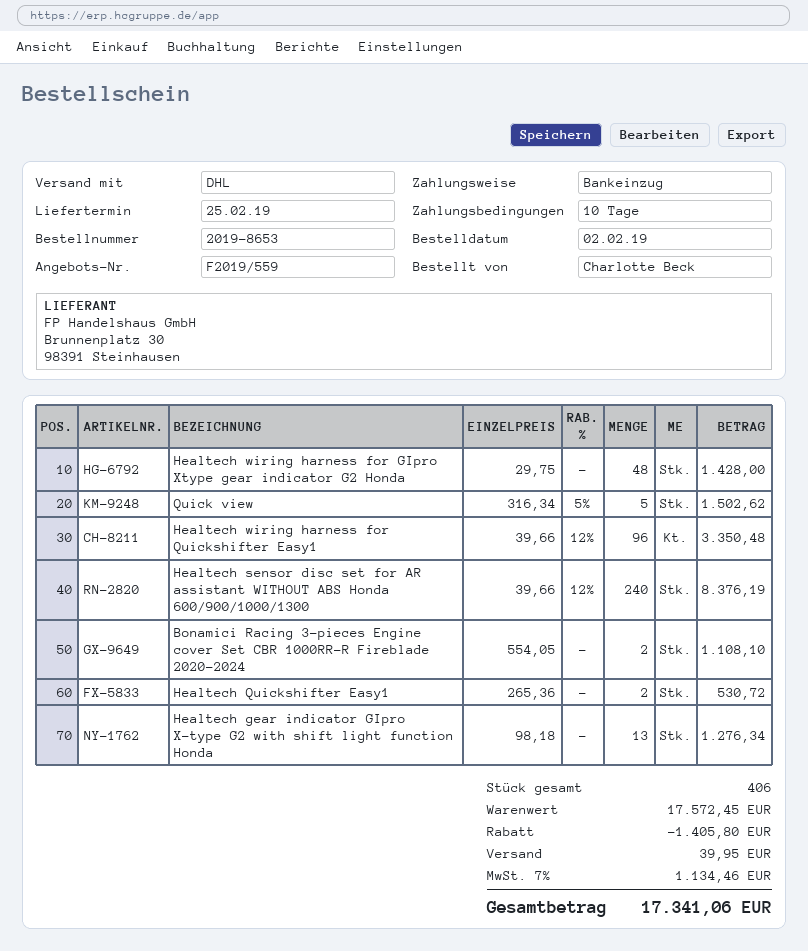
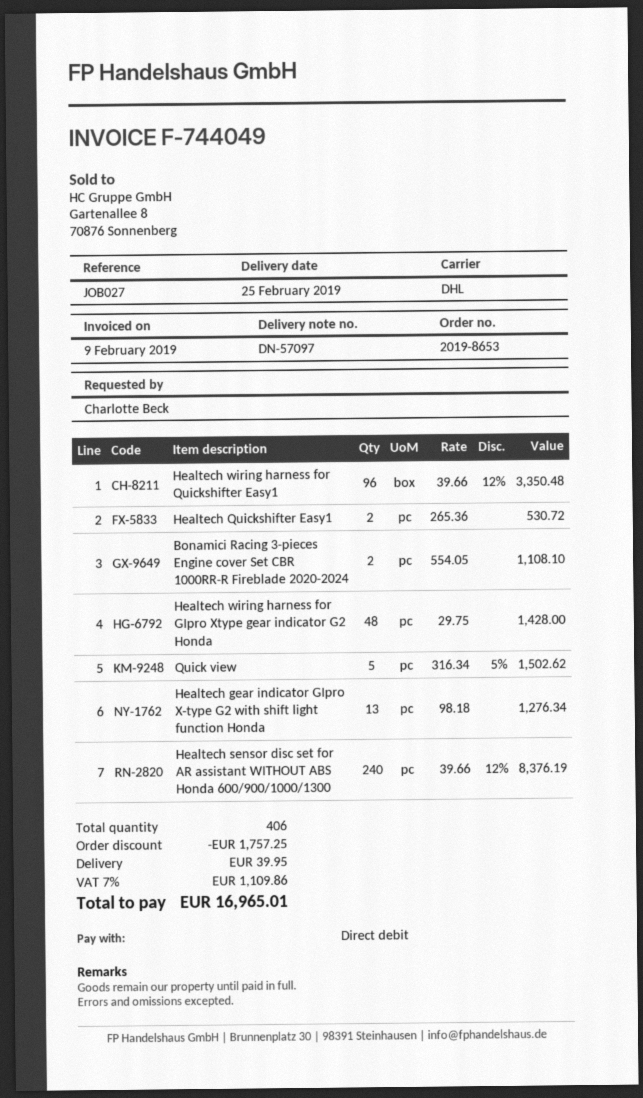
discount: 1405.80 -> 1757.25
tax: 7% = 1134.46 -> 7% = 1109.86
total: 17341.06 -> 16965.01

